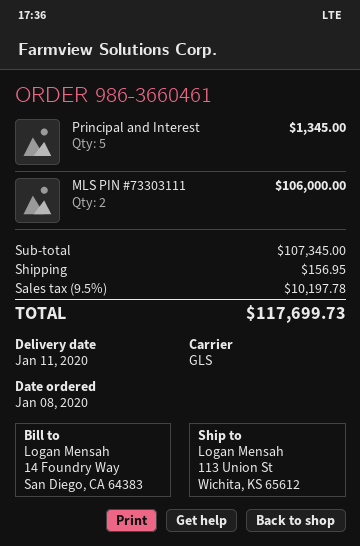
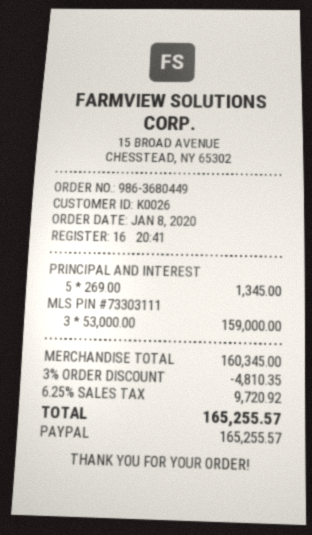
order number: 986-3660461 -> 986-3680449
MLS PIN #73303111: 2 for 106000.00 -> 3 for 159000.00
subtotal: 107345.00 -> 160345.00
discount: none -> 3% = 4810.35
shipping: 156.95 -> none
tax: 9.5% = 10197.78 -> 6.25% = 9720.92
total: 117699.73 -> 165255.57

